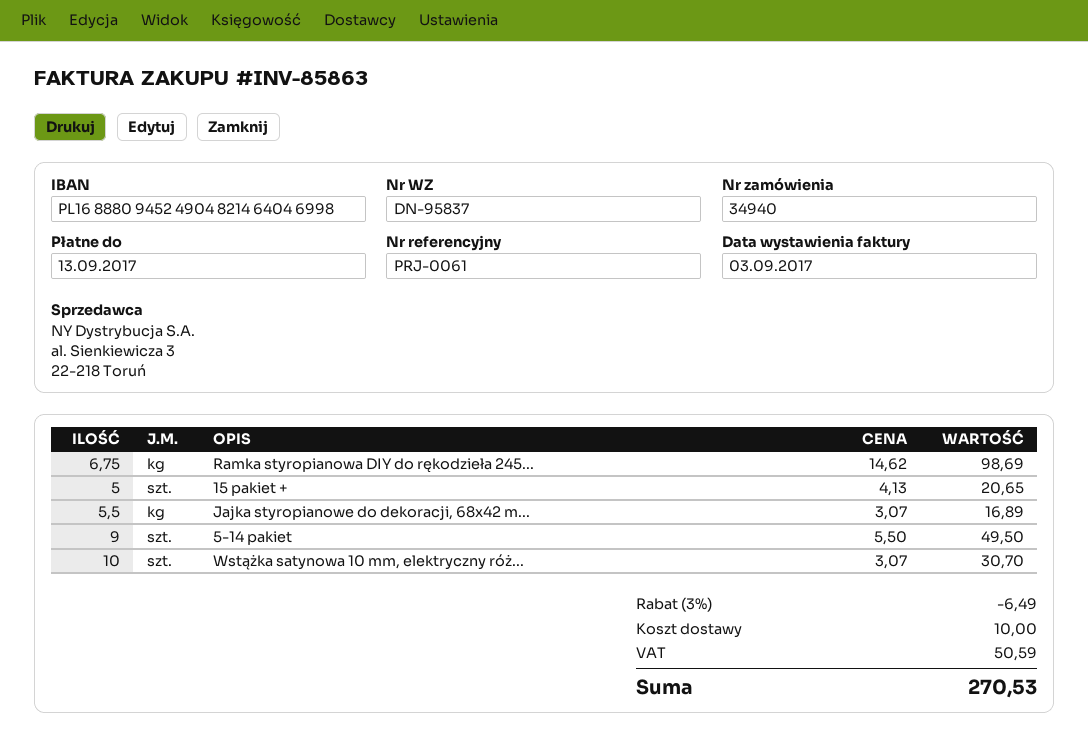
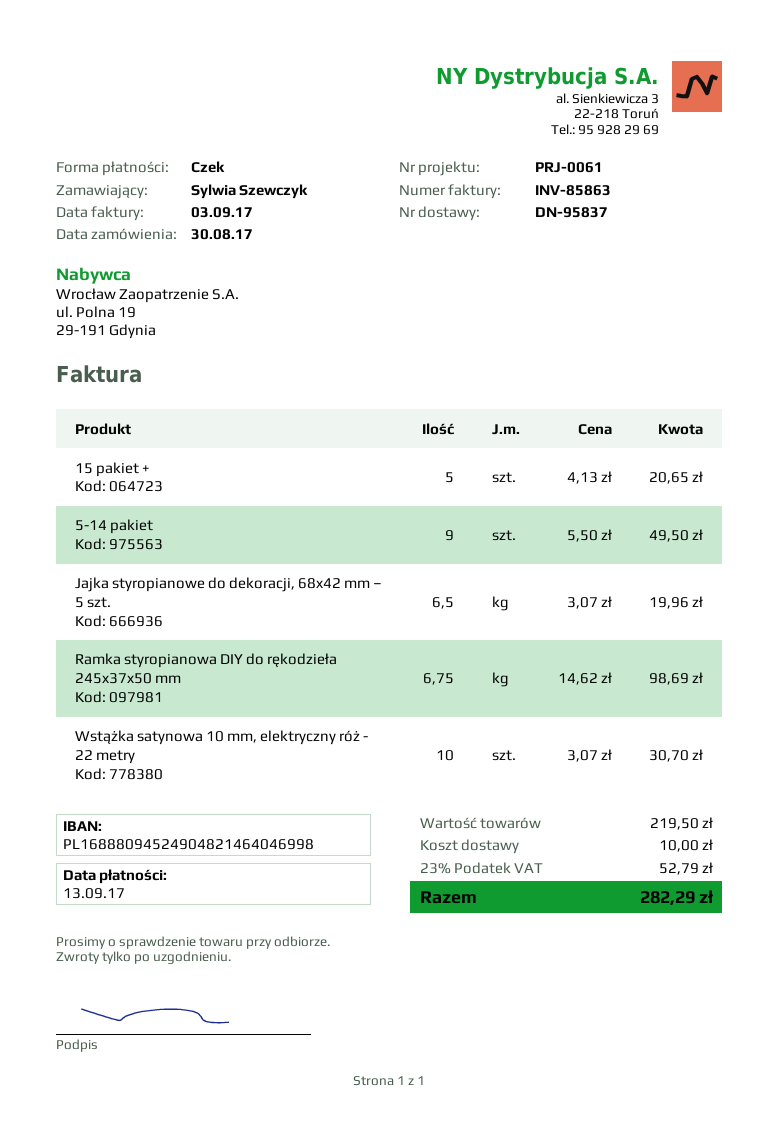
Jajka styropianowe do dekoracji, 68x42 m...: 5.5 x 3.07 = 16.89 -> 6.5 x 3.07 = 19.96
discount: 3% = 6.49 -> none
tax: 50.59 -> 52.79
total: 270.53 -> 282.29

